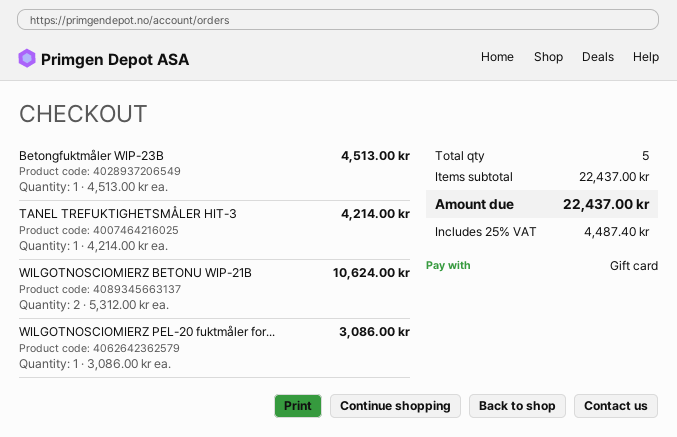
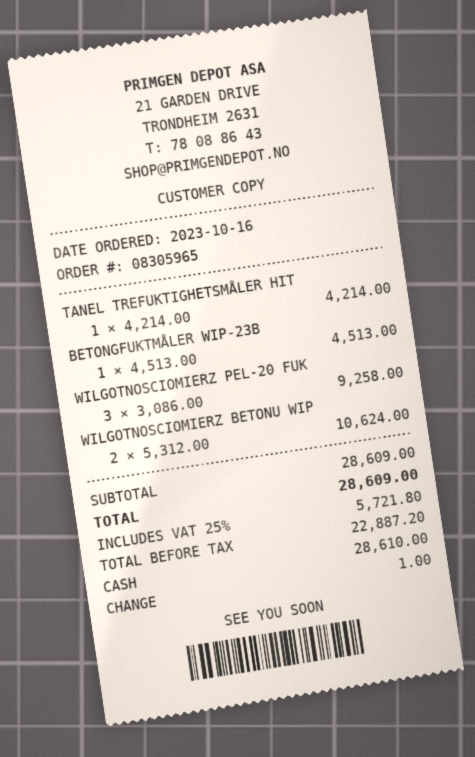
payment method: gift card -> cash
WILGOTNOSCIOMIERZ PEL-20 fuktmåler for...: 1 x 3086.00 = 3086.00 -> 3 x 3086.00 = 9258.00
subtotal: 22437.00 -> 28609.00
tax: 25% = 4487.40 -> 25% = 5721.80
total: 22437.00 -> 28609.00

